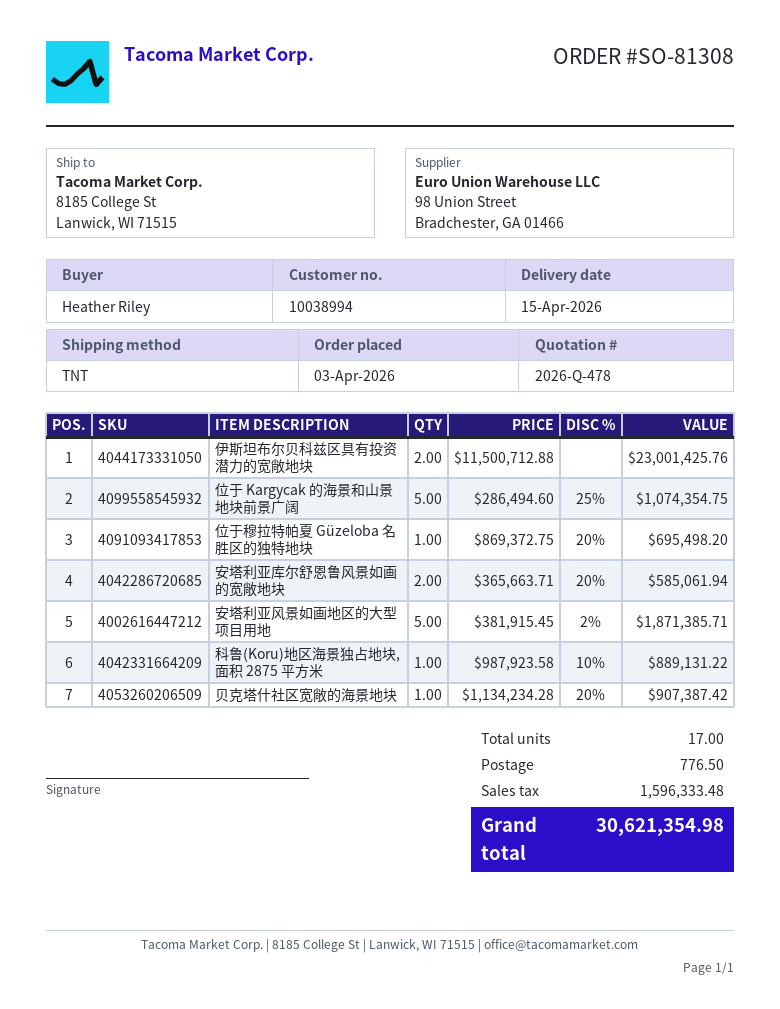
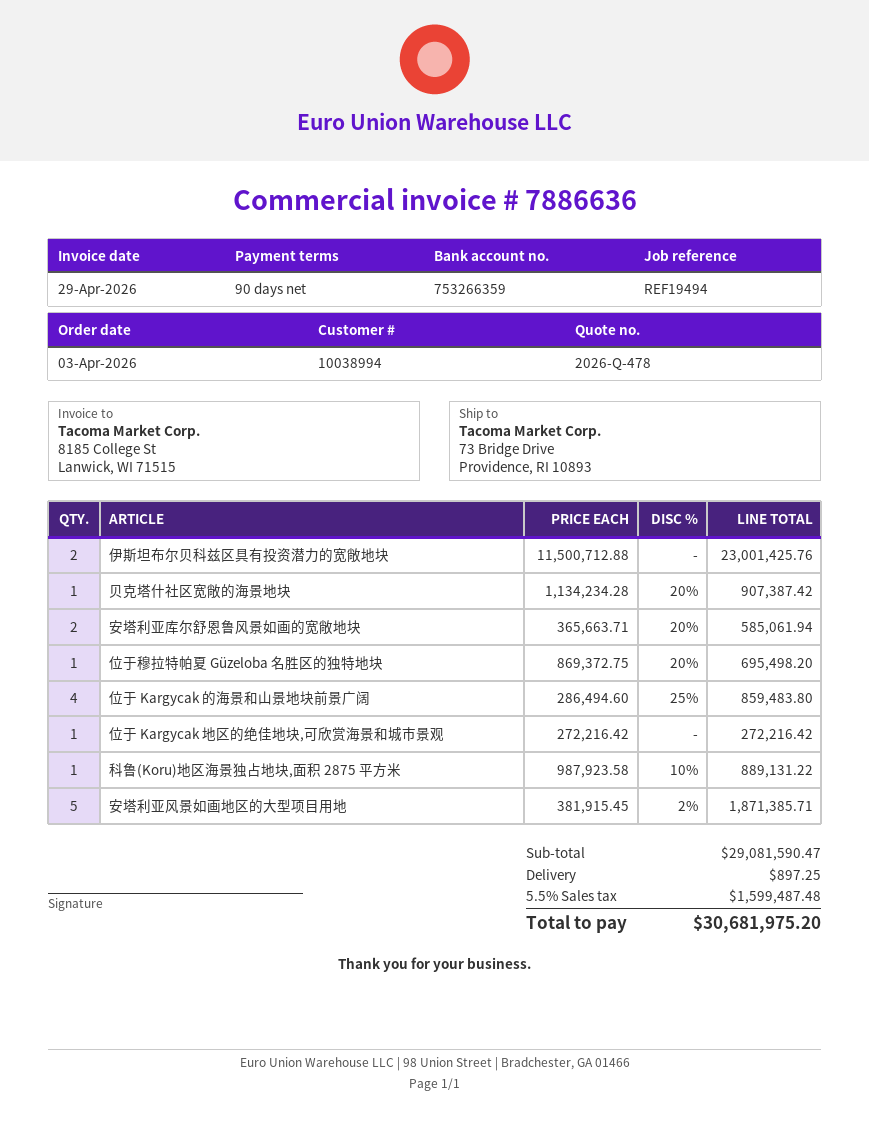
ship to: 8185 College St, Lanwick, WI 71515 -> 73 Bridge Drive, Providence, RI 10893
位于 Kargycak 的海景和山景地块前景广阔: 5 x 286494.60 - 25% = 1074354.75 -> 4 x 286494.60 - 25% = 859483.80
位于 Kargycak 地区的绝佳地块,可欣赏海景和城市景观: none -> 1 x 272216.42 = 272216.42
shipping: 776.50 -> 897.25
tax: 1596333.48 -> 1599487.48
total: 30621354.98 -> 30681975.20

